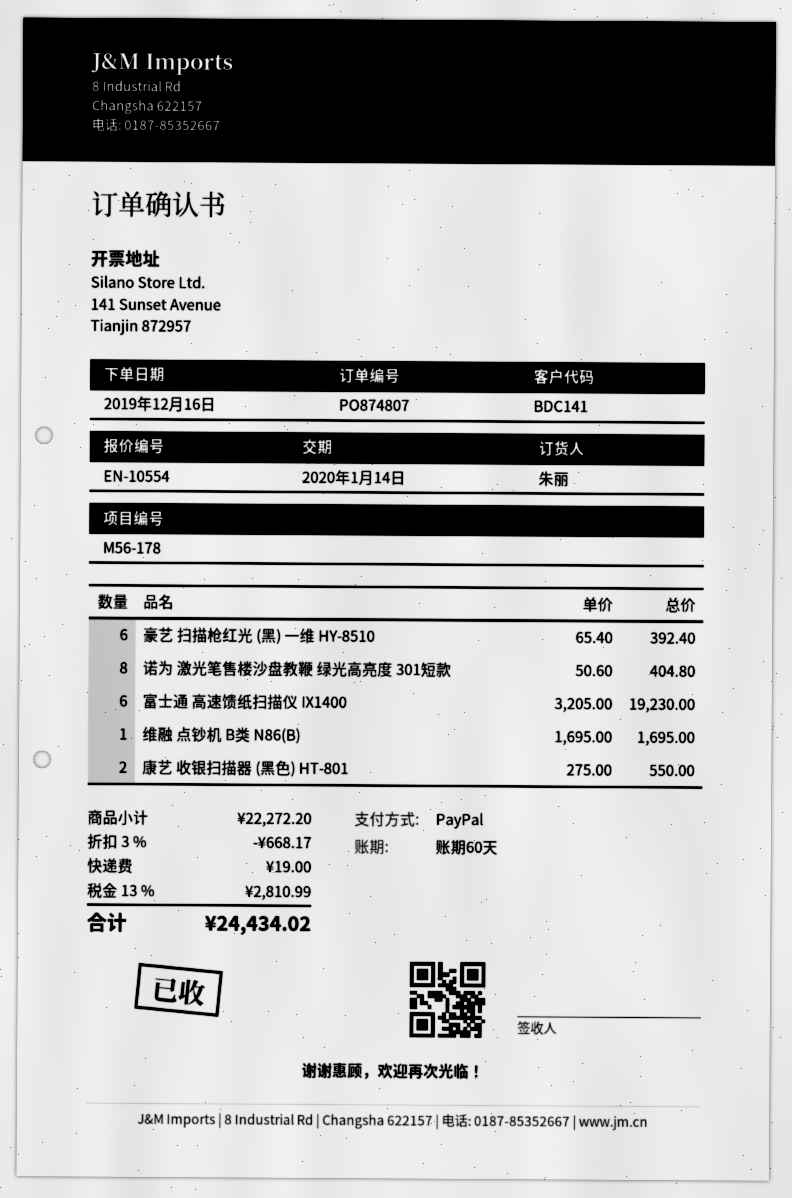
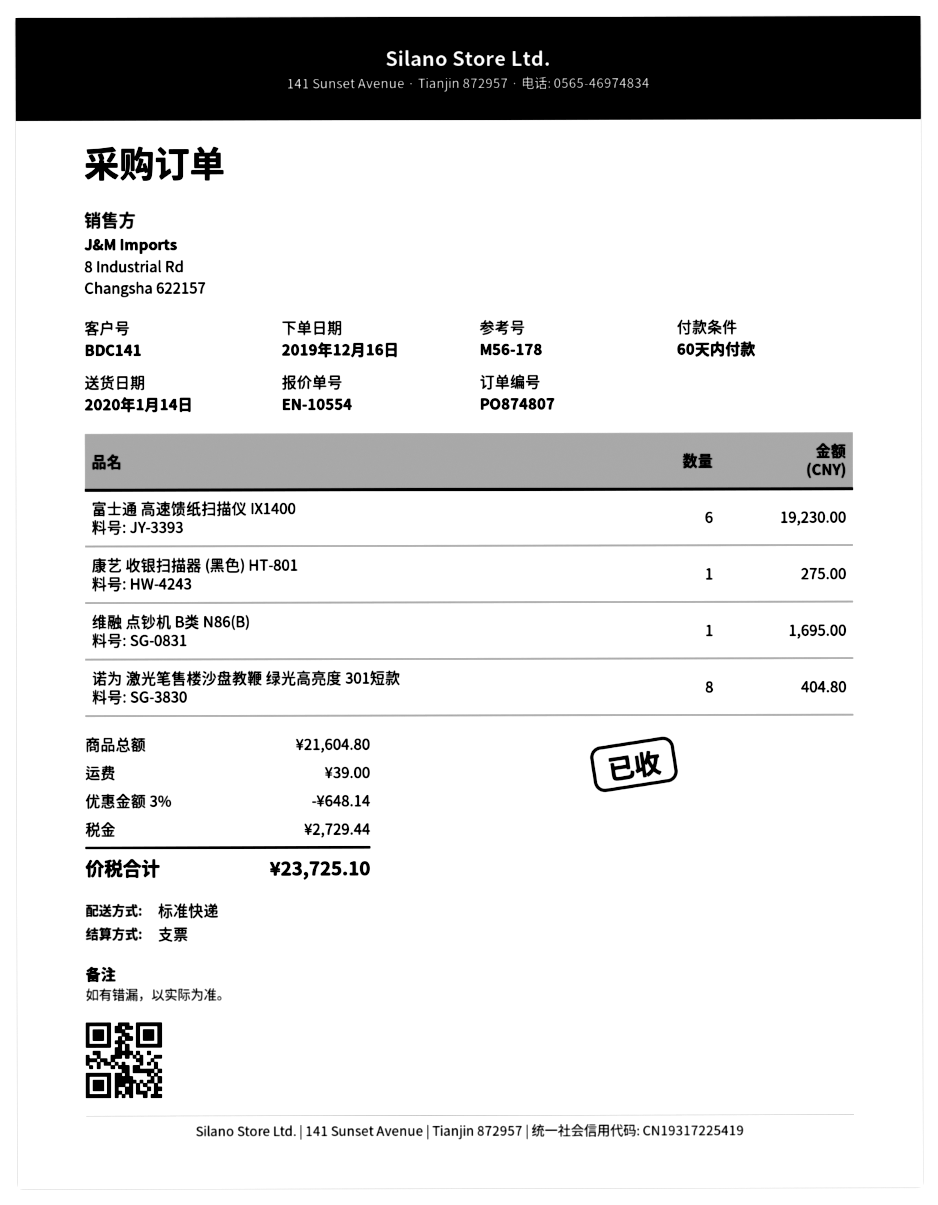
payment method: PayPal -> cheque
豪艺 扫描枪红光 (黑) 一维 HY-8510: 6 for 392.40 -> none
康艺 收银扫描器 (黑色) HT-801: 2 for 550.00 -> 1 for 275.00
subtotal: 22272.20 -> 21604.80
discount: 3% = 668.17 -> 3% = 648.14
shipping: 19.00 -> 39.00
tax: 2810.99 -> 2729.44
total: 24434.02 -> 23725.10

